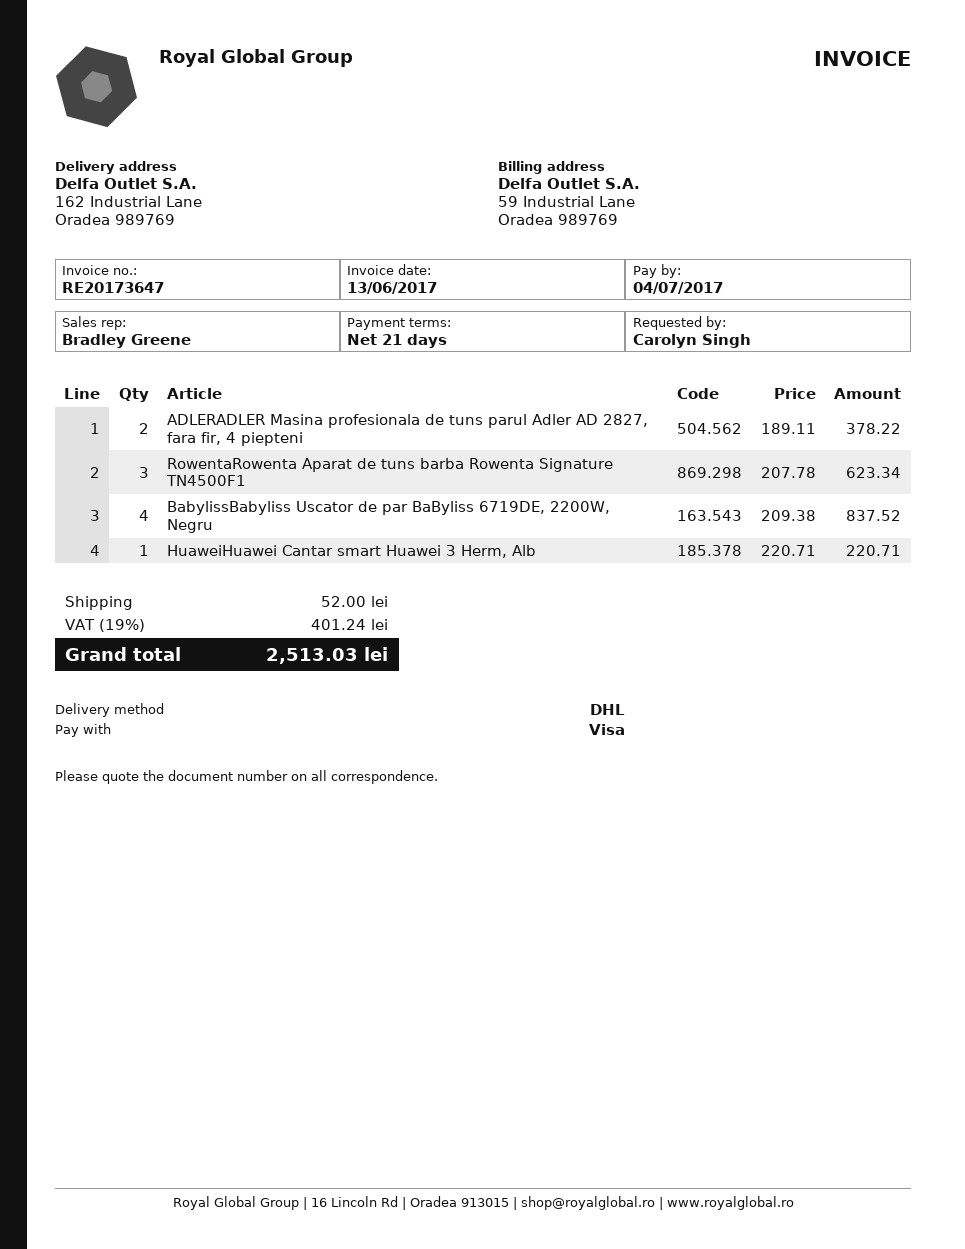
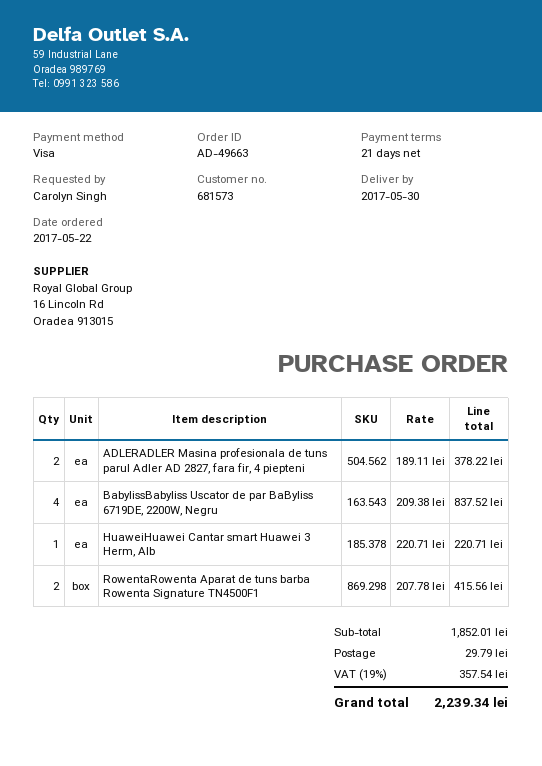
RowentaRowenta Aparat de tuns barba Rowenta Signature TN4500F1: 3 x 207.78 = 623.34 -> 2 x 207.78 = 415.56
shipping: 52.00 -> 29.79
tax: 19% = 401.24 -> 19% = 357.54
total: 2513.03 -> 2239.34

